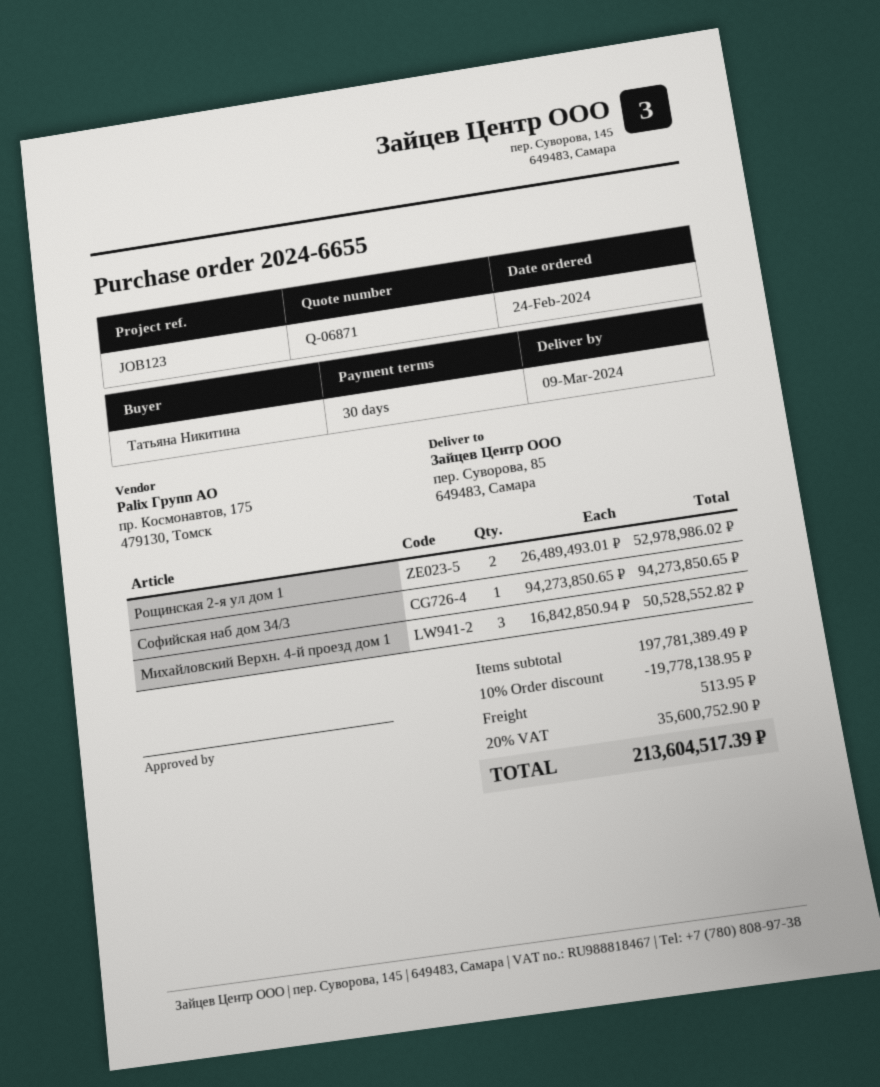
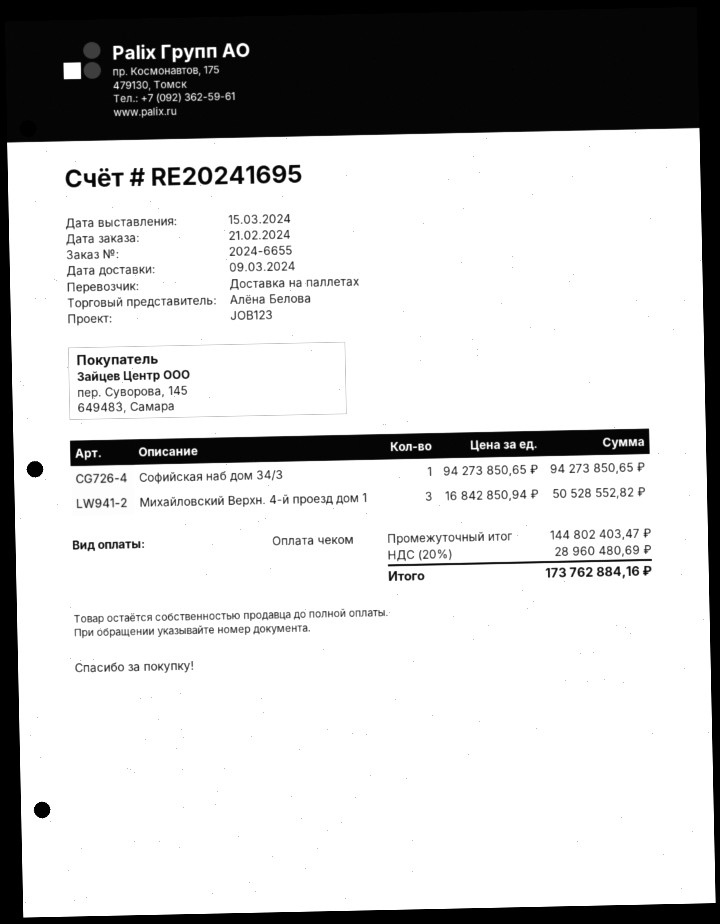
order date: 2024-02-24 -> 2024-02-21
Рощинская 2-я ул дом 1: 2 x 26489493.01 = 52978986.02 -> none
subtotal: 197781389.49 -> 144802403.47
discount: 10% = 19778138.95 -> none
shipping: 513.95 -> none
tax: 20% = 35600752.90 -> 20% = 28960480.69
total: 213604517.39 -> 173762884.16

